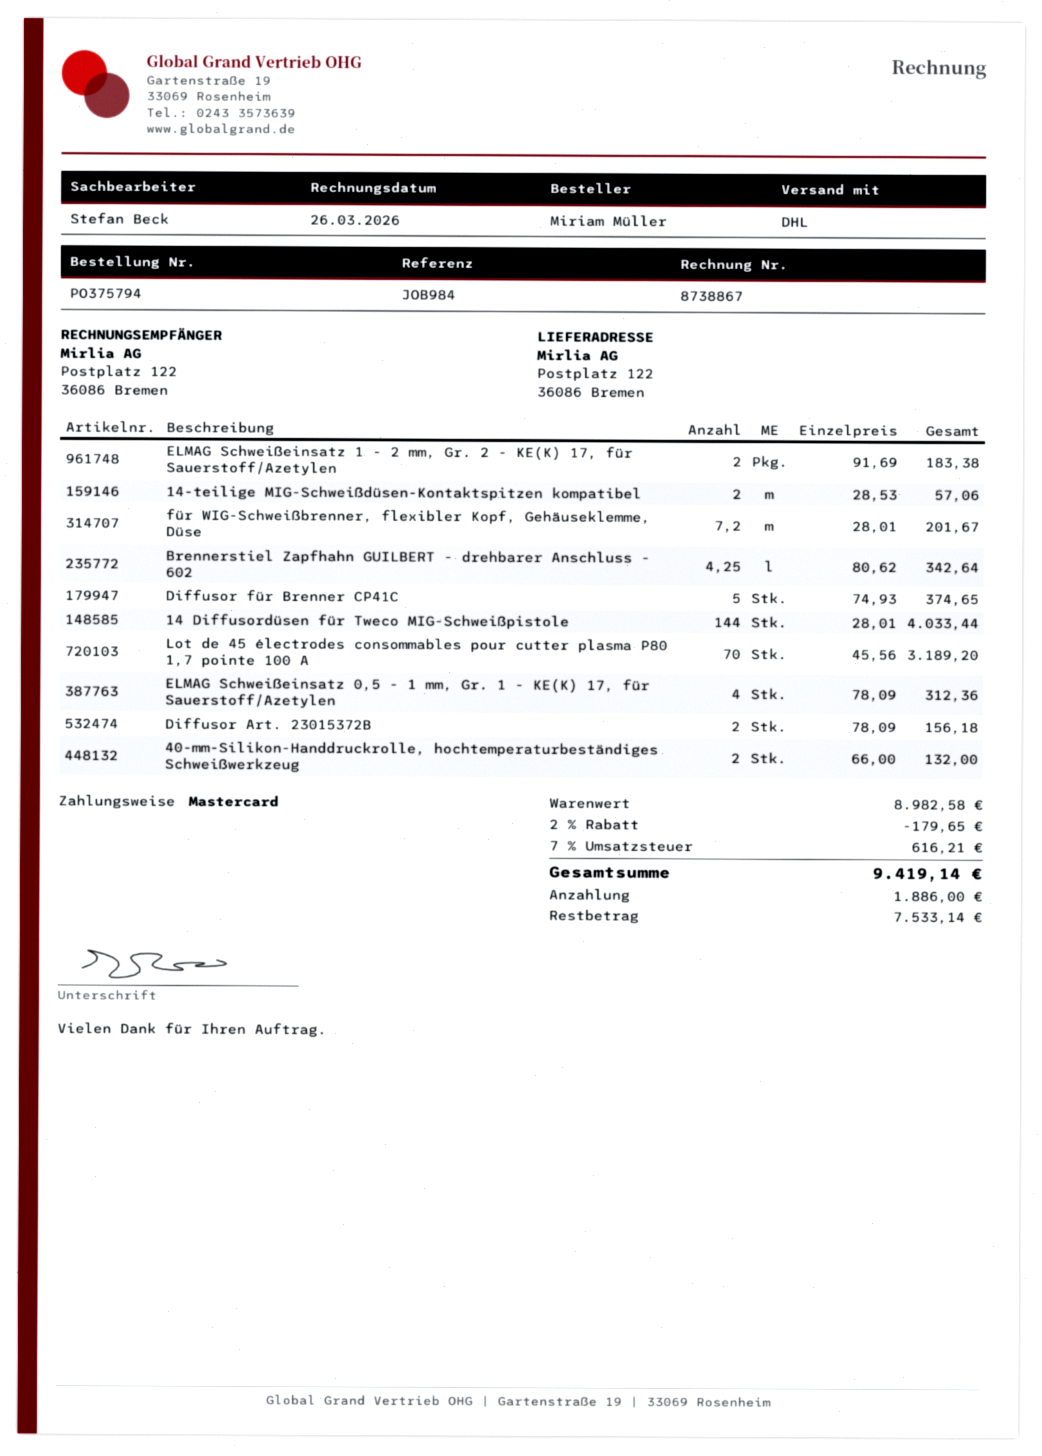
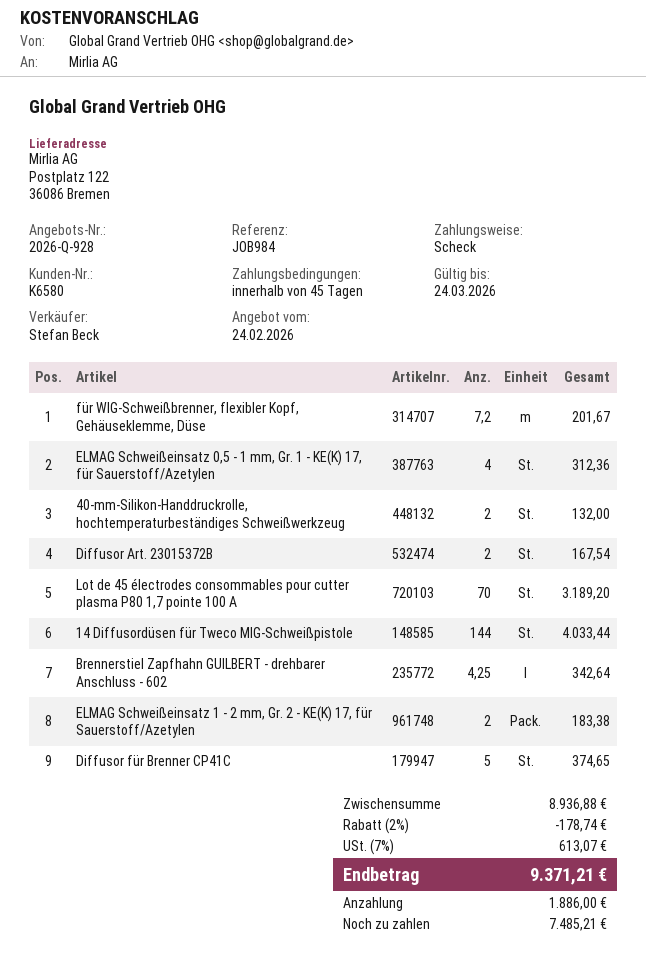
payment method: Mastercard -> cheque
14-teilige MIG-Schweißdüsen-Kontaktspitzen kompatibel: 2 for 57.06 -> none
Diffusor Art. 23015372B: 2 for 156.18 -> 2 for 167.54
subtotal: 8982.58 -> 8936.88
discount: 2% = 179.65 -> 2% = 178.74
tax: 7% = 616.21 -> 7% = 613.07
total: 9419.14 -> 9371.21
balance: 7533.14 -> 7485.21

